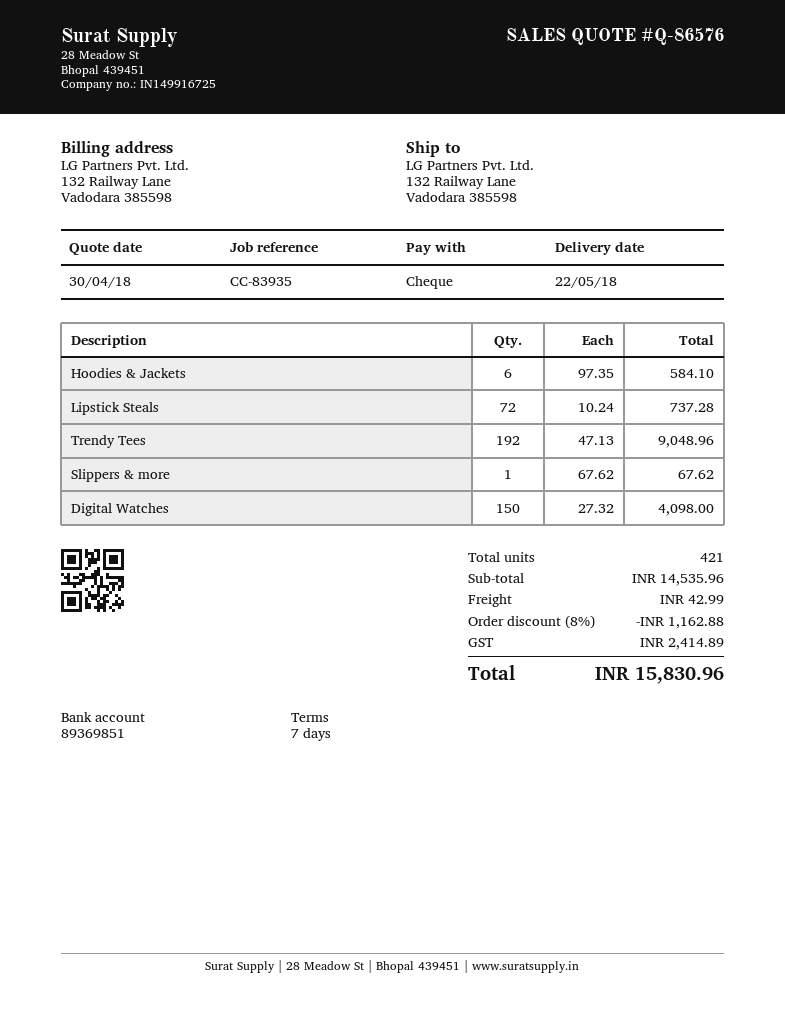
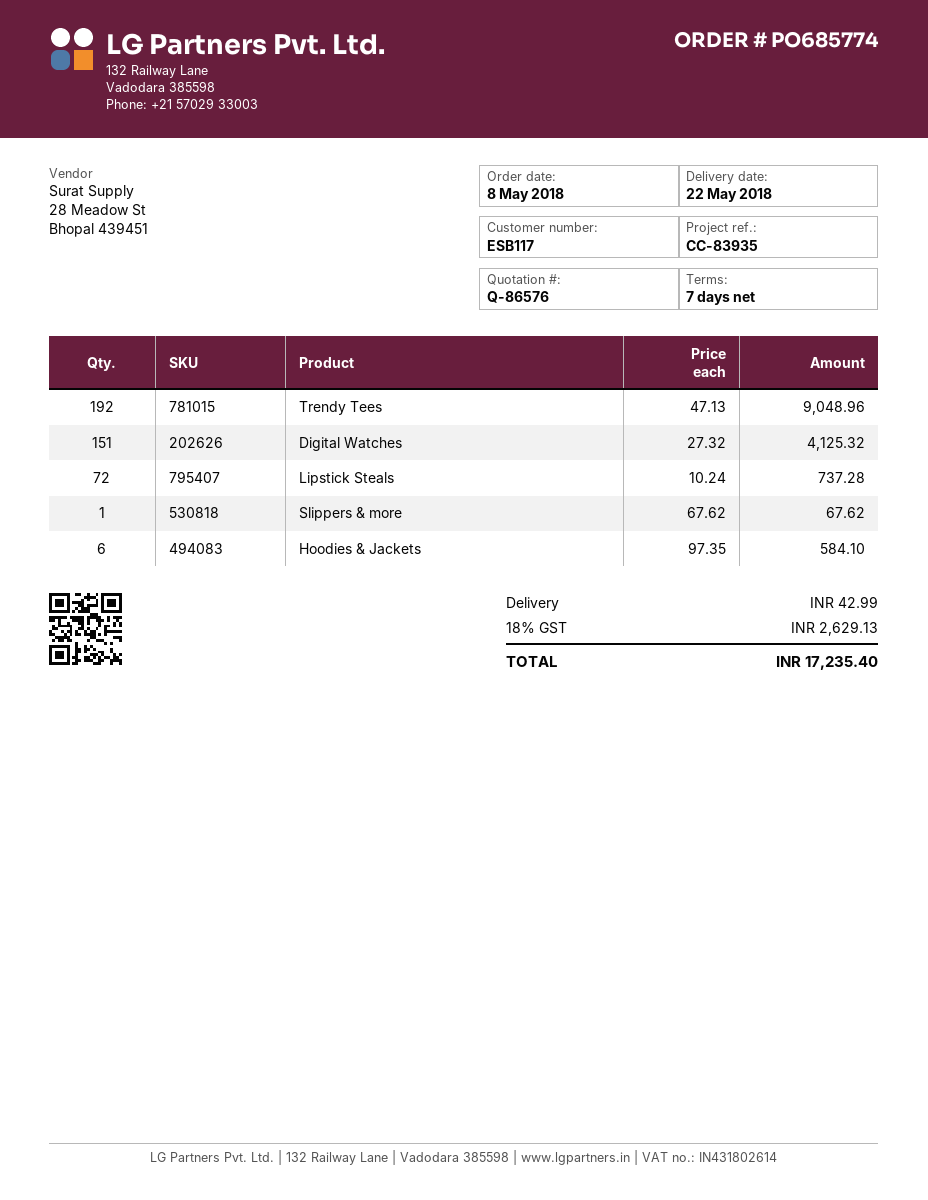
Digital Watches: 150 x 27.32 = 4098.00 -> 151 x 27.32 = 4125.32
discount: 8% = 1162.88 -> none
tax: 2414.89 -> 2629.13
total: 15830.96 -> 17235.40

